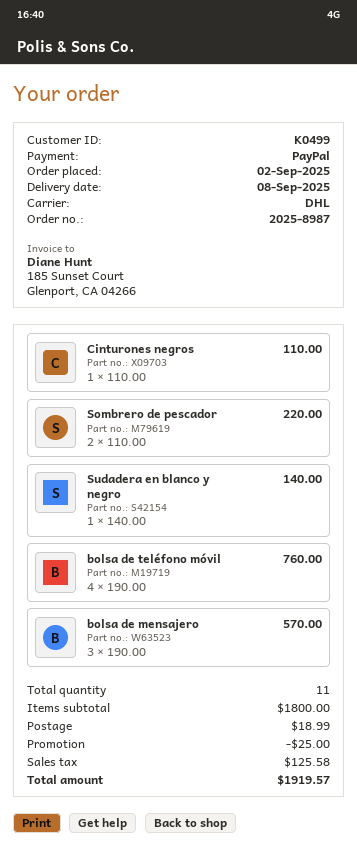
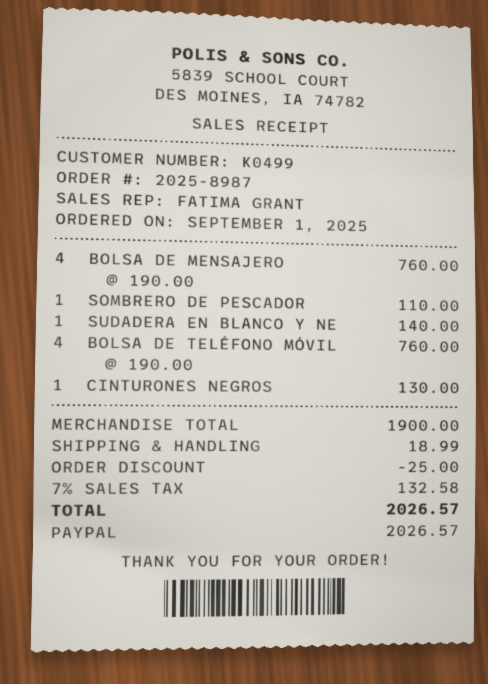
order date: 2025-09-02 -> 2025-09-01
Cinturones negros: 1 x 110.00 = 110.00 -> 1 x 130.00 = 130.00
Sombrero de pescador: 2 x 110.00 = 220.00 -> 1 x 110.00 = 110.00
bolsa de mensajero: 3 x 190.00 = 570.00 -> 4 x 190.00 = 760.00
subtotal: 1800.00 -> 1900.00
tax: 125.58 -> 132.58
total: 1919.57 -> 2026.57

